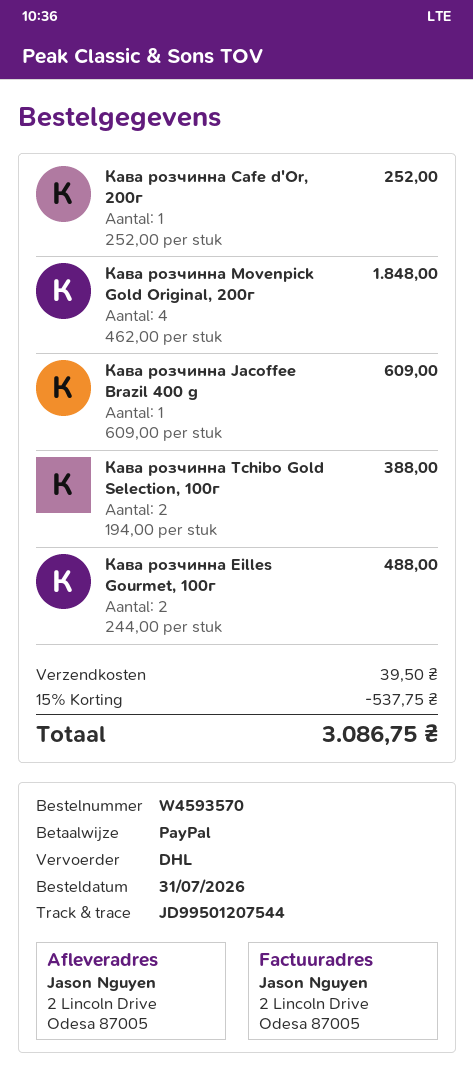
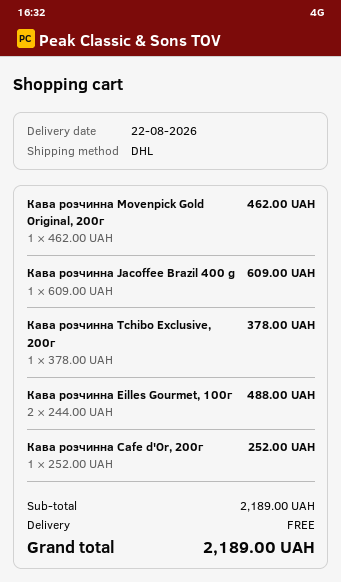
Кава розчинна Movenpick Gold Original, 200г: 4 x 462.00 = 1848.00 -> 1 x 462.00 = 462.00
Кава розчинна Tchibo Gold Selection, 100г: 2 x 194.00 = 388.00 -> none
Кава розчинна Tchibo Exclusive, 200г: none -> 1 x 378.00 = 378.00
discount: 15% = 537.75 -> none
shipping: 39.50 -> 0.00
total: 3086.75 -> 2189.00

